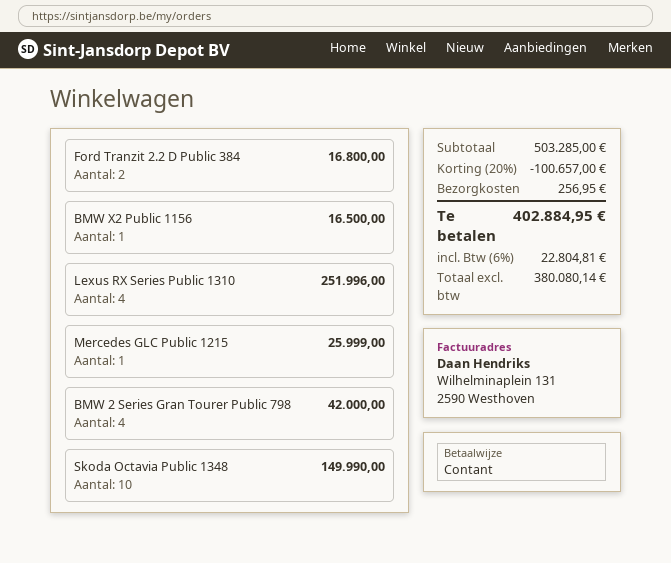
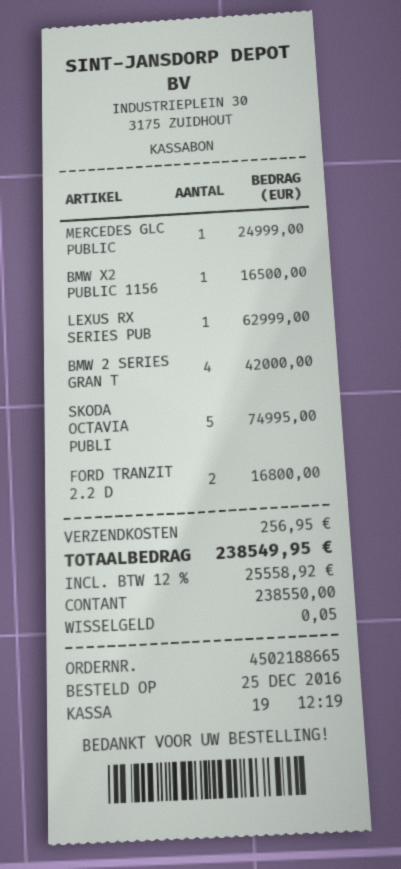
Lexus RX Series Public 1310: 4 for 251996.00 -> 1 for 62999.00
Mercedes GLC Public 1215: 1 for 25999.00 -> 1 for 24999.00
Skoda Octavia Public 1348: 10 for 149990.00 -> 5 for 74995.00
discount: 20% = 100657.00 -> none
tax: 6% = 22804.81 -> 12% = 25558.92
total: 402884.95 -> 238549.95

